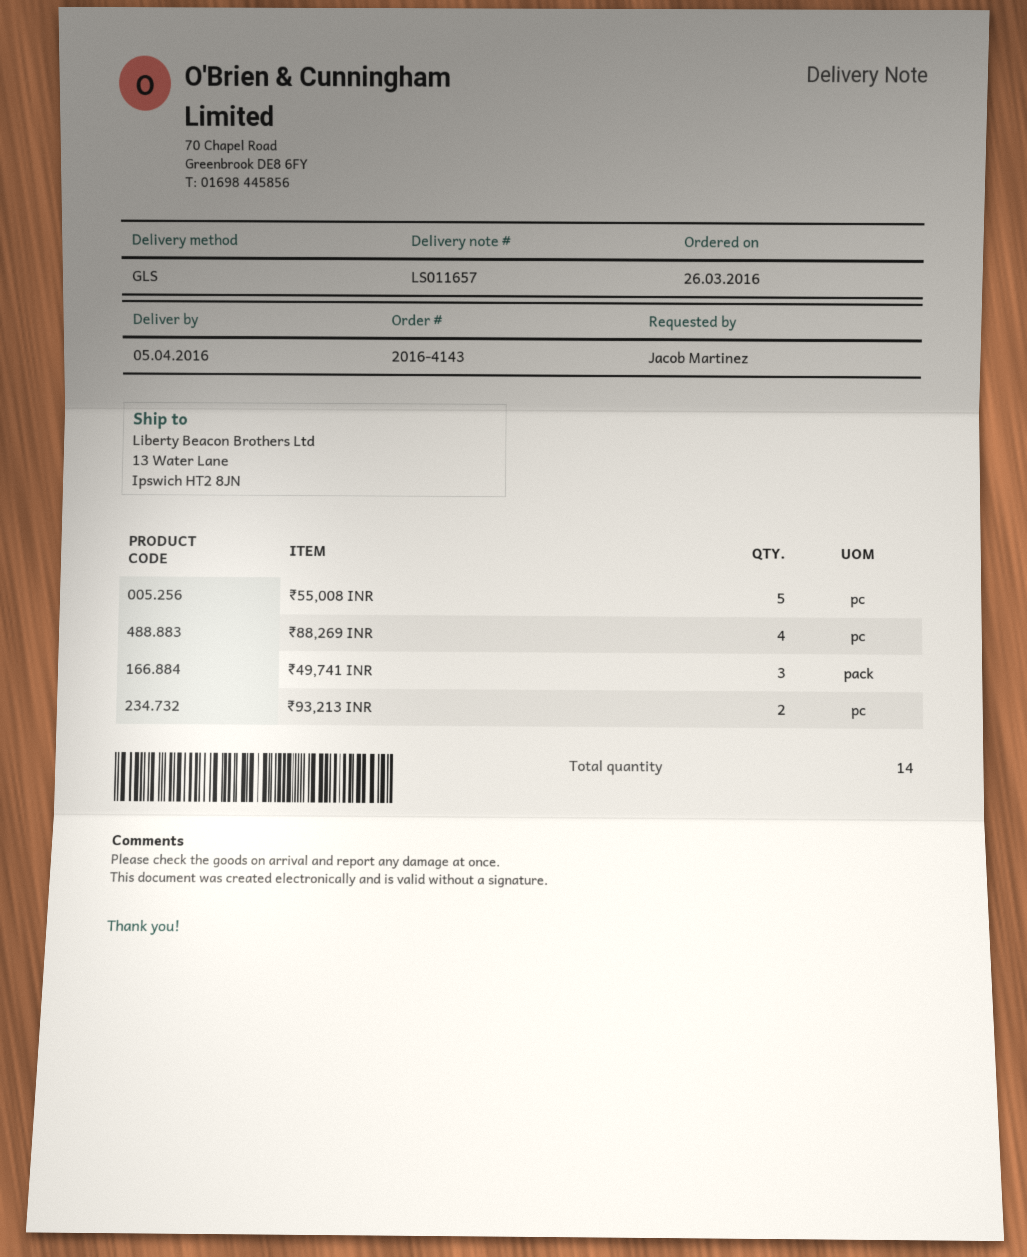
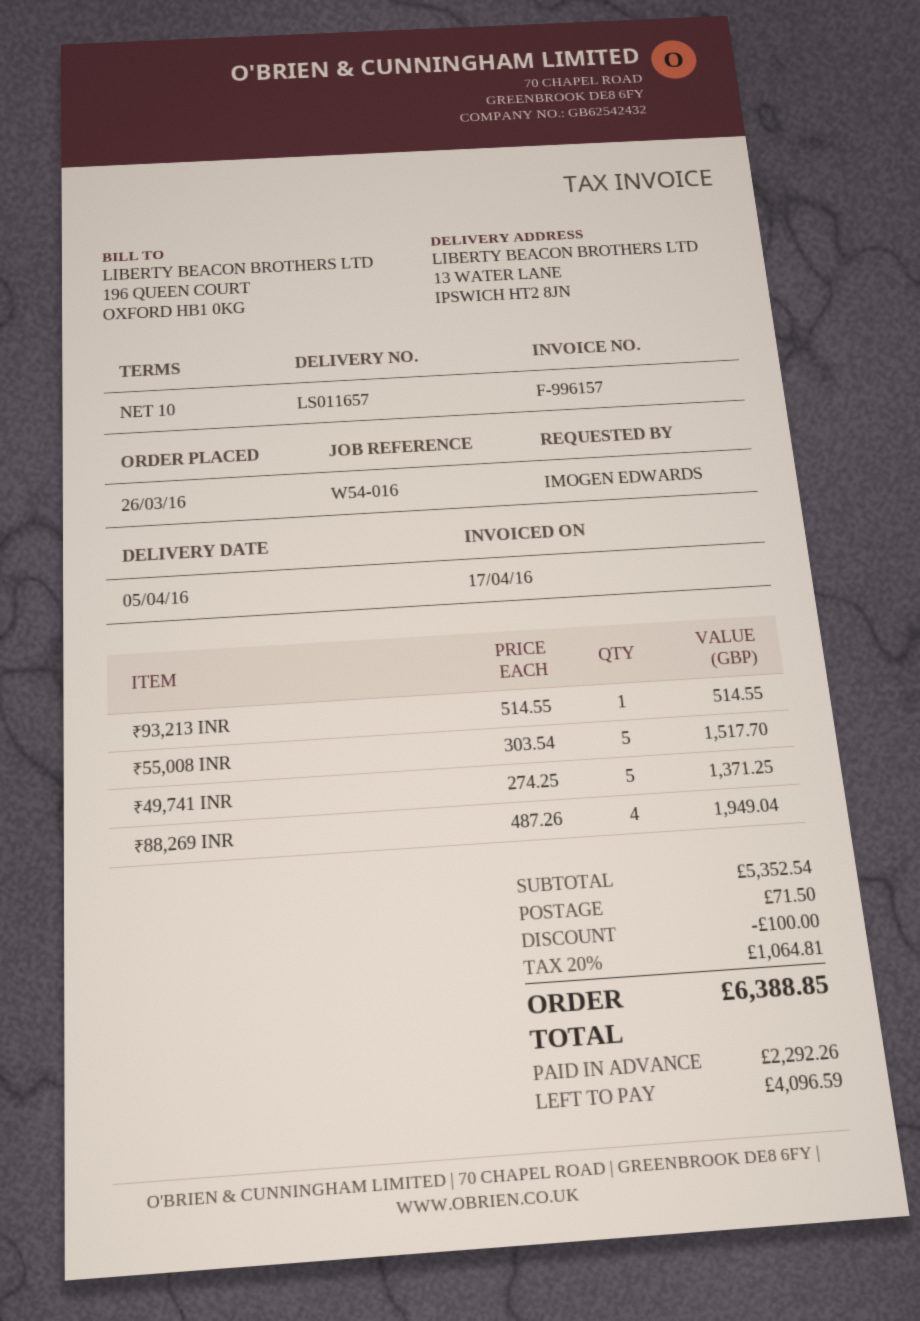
ordered by: Jacob Martinez -> IMOGEN EDWARDS
₹49,741 INR: 3 -> 5
₹93,213 INR: 2 -> 1

